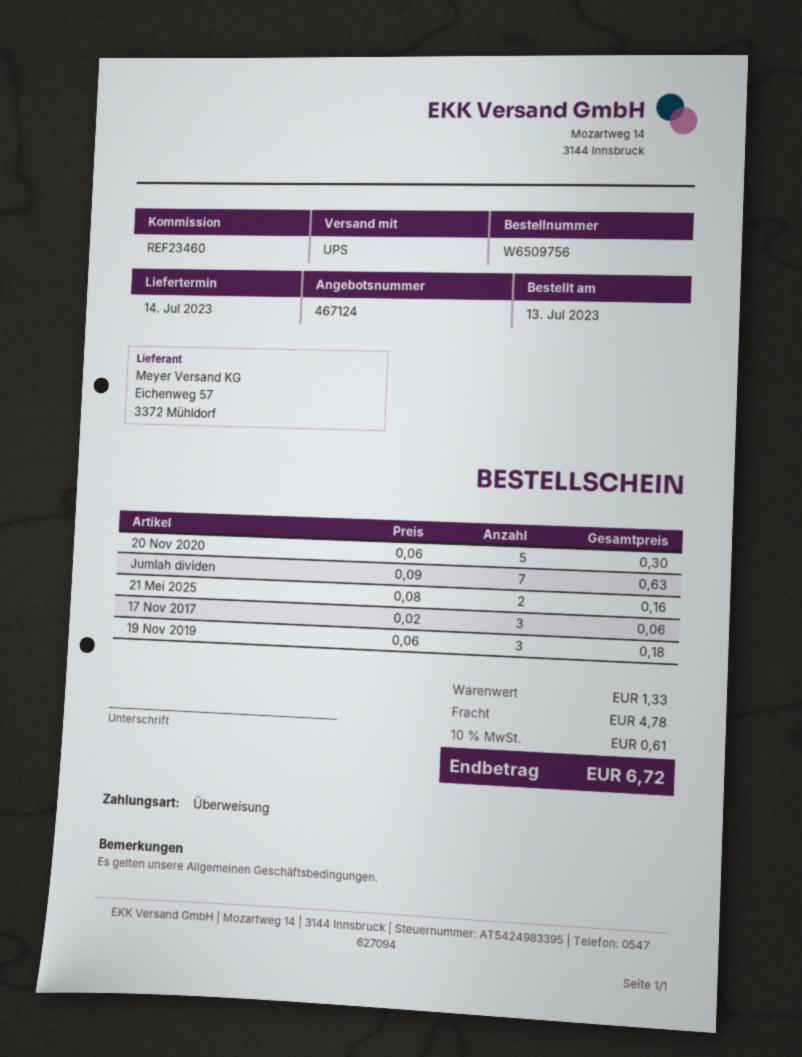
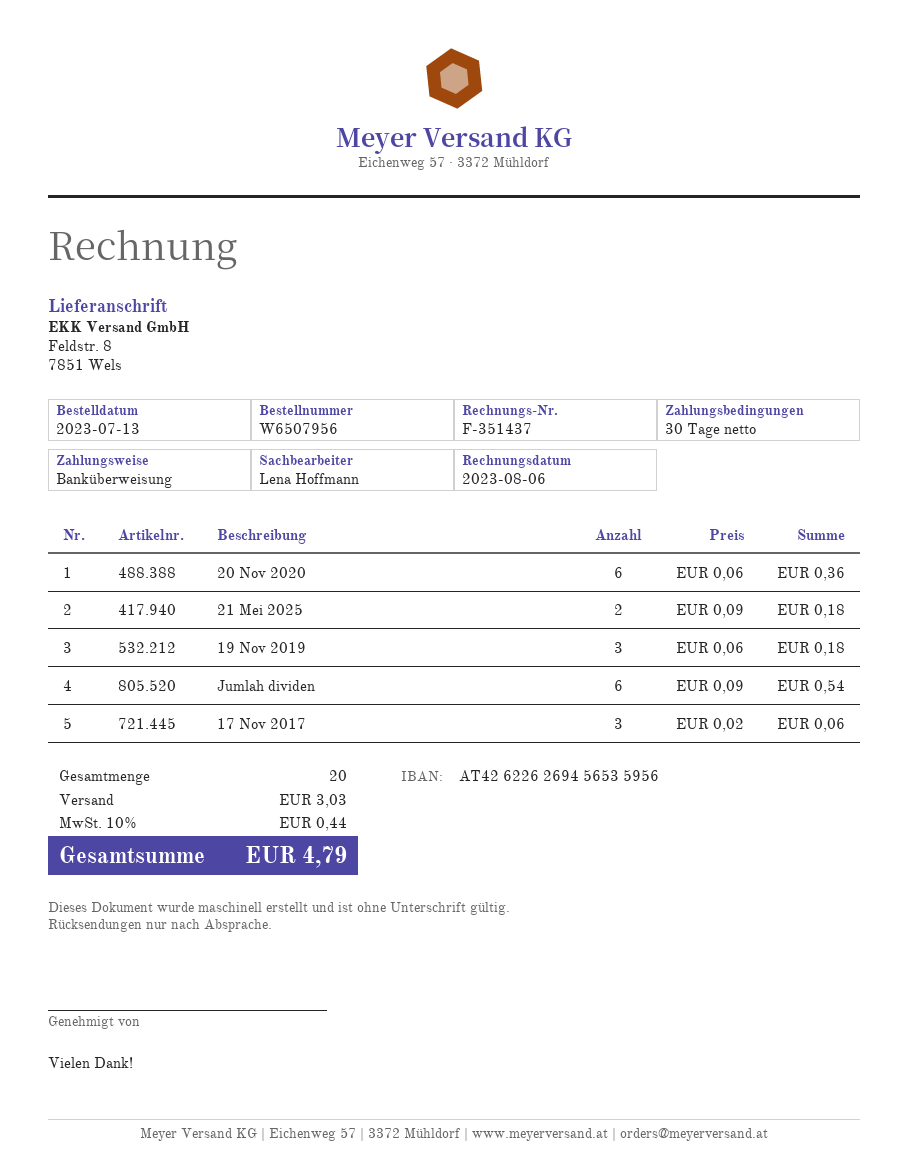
order number: W6509756 -> W6507956
20 Nov 2020: 5 x 0.06 = 0.30 -> 6 x 0.06 = 0.36
Jumlah dividen: 7 x 0.09 = 0.63 -> 6 x 0.09 = 0.54
21 Mei 2025: 2 x 0.08 = 0.16 -> 2 x 0.09 = 0.18
shipping: 4.78 -> 3.03
tax: 10% = 0.61 -> 10% = 0.44
total: 6.72 -> 4.79

